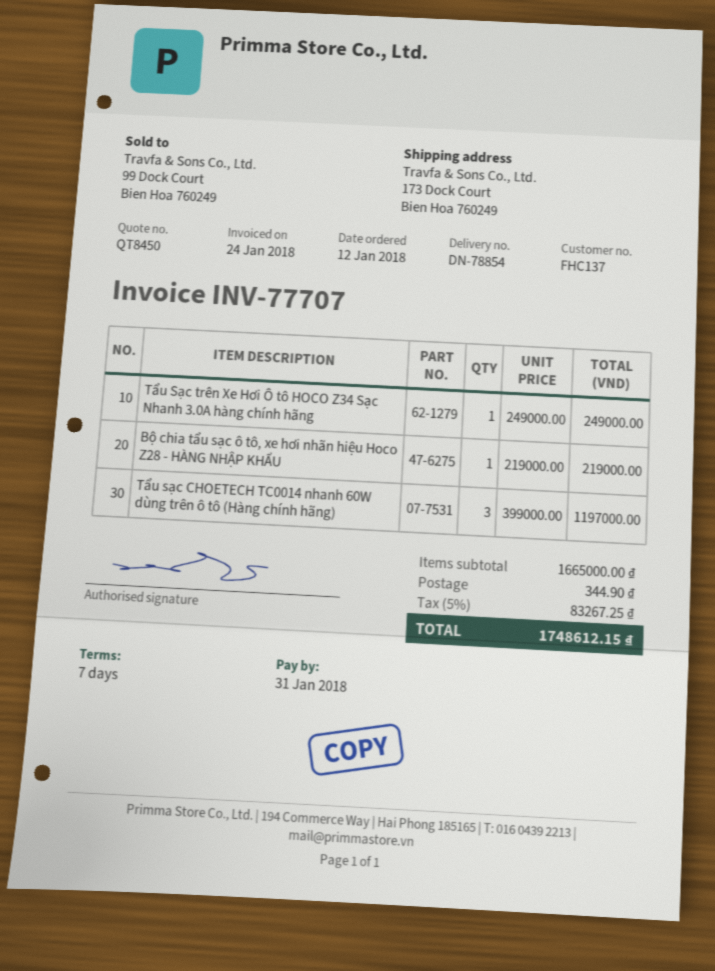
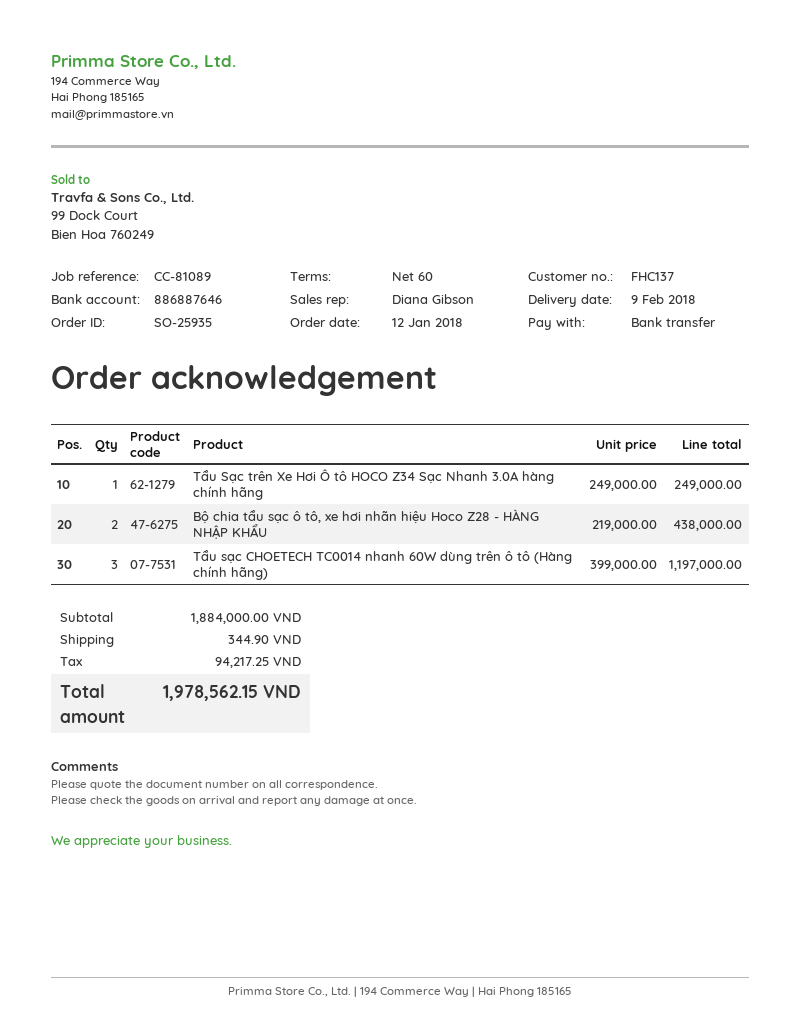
payment terms: 7 days -> 60 days
Bộ chia tẩu sạc ô tô, xe hơi nhãn hiệu Hoco Z28 - HÀNG NHẬP KHẨU: 1 x 219000.00 = 219000.00 -> 2 x 219000.00 = 438000.00
subtotal: 1665000.00 -> 1884000.00
tax: 83267.25 -> 94217.25
total: 1748612.15 -> 1978562.15

